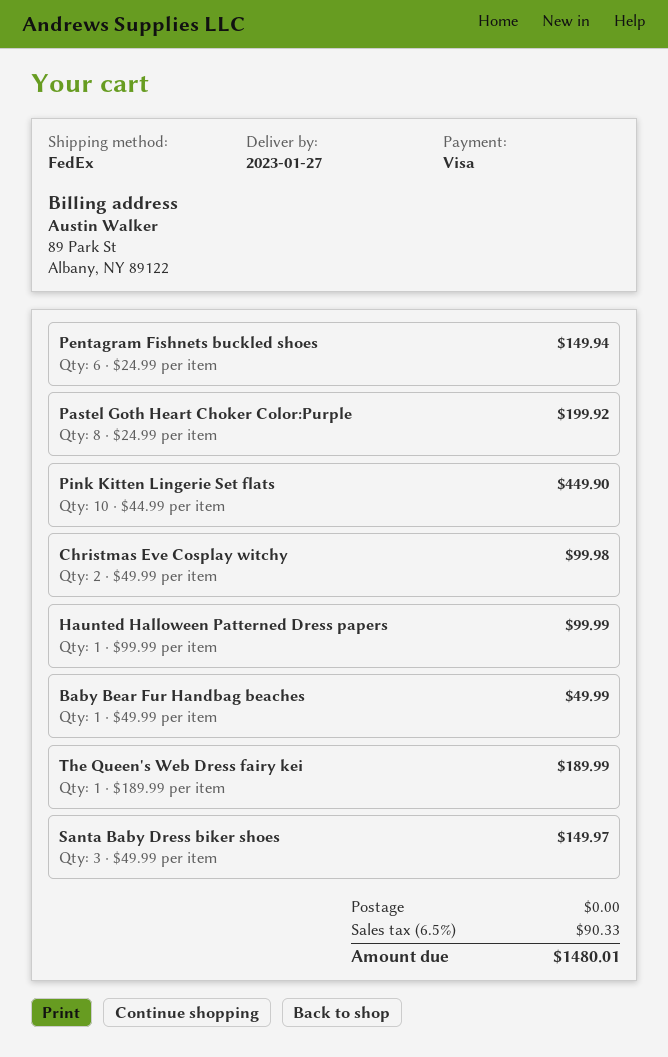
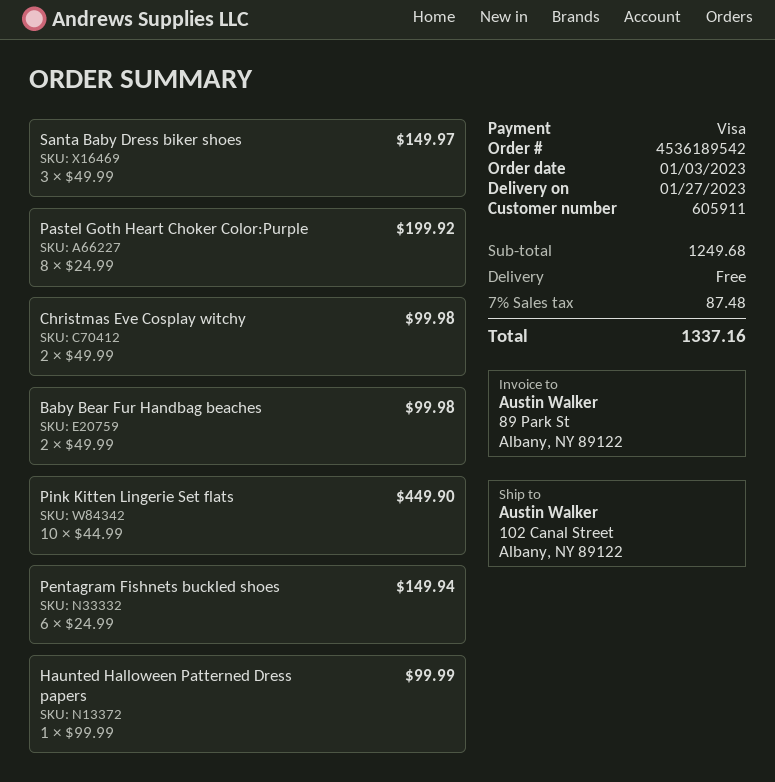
Baby Bear Fur Handbag beaches: 1 x 49.99 = 49.99 -> 2 x 49.99 = 99.98
The Queen's Web Dress fairy kei: 1 x 189.99 = 189.99 -> none
tax: 6.5% = 90.33 -> 7% = 87.48
total: 1480.01 -> 1337.16

